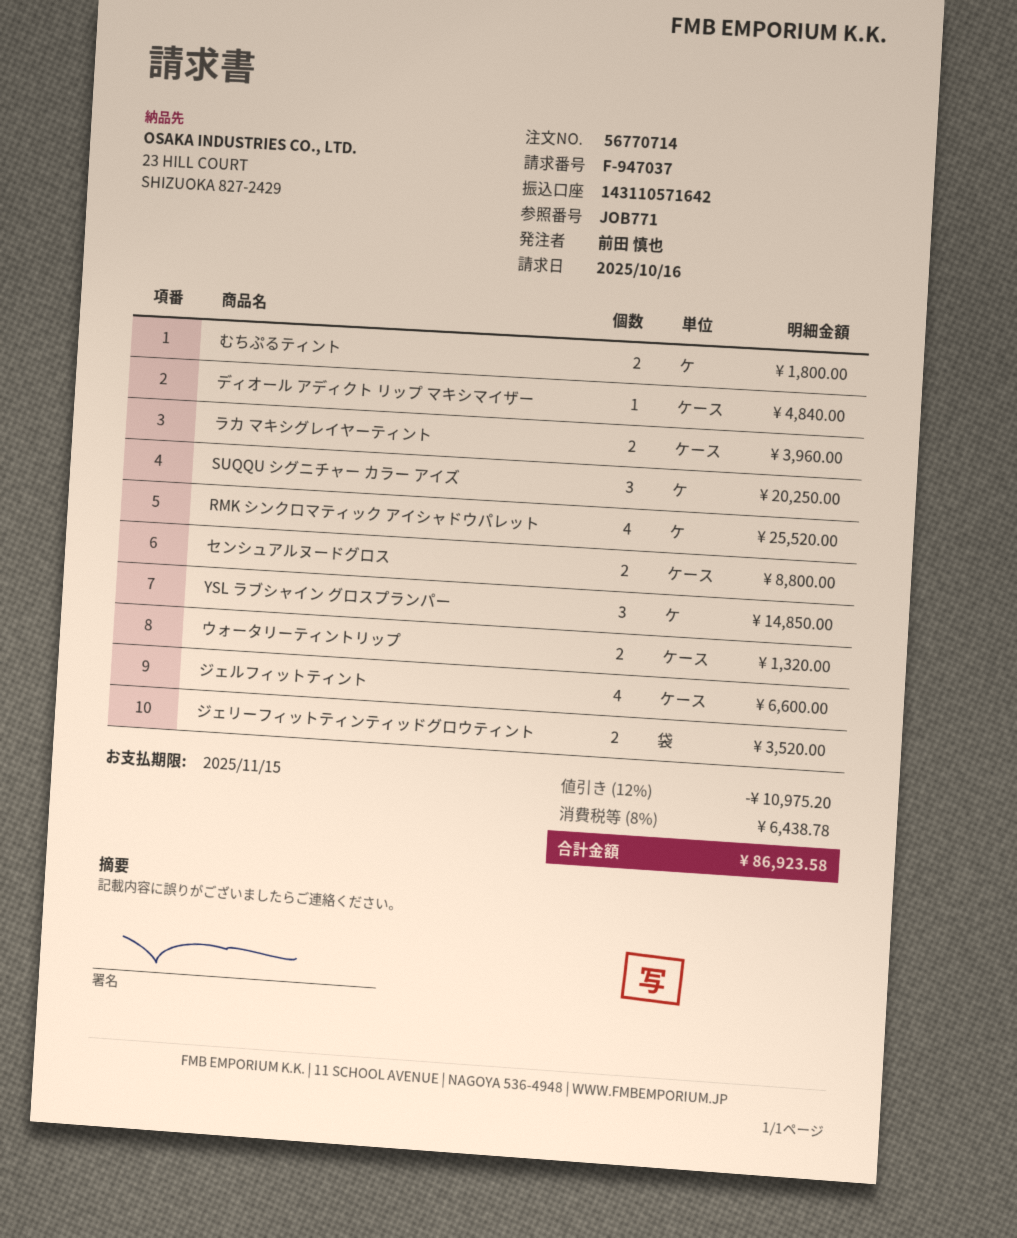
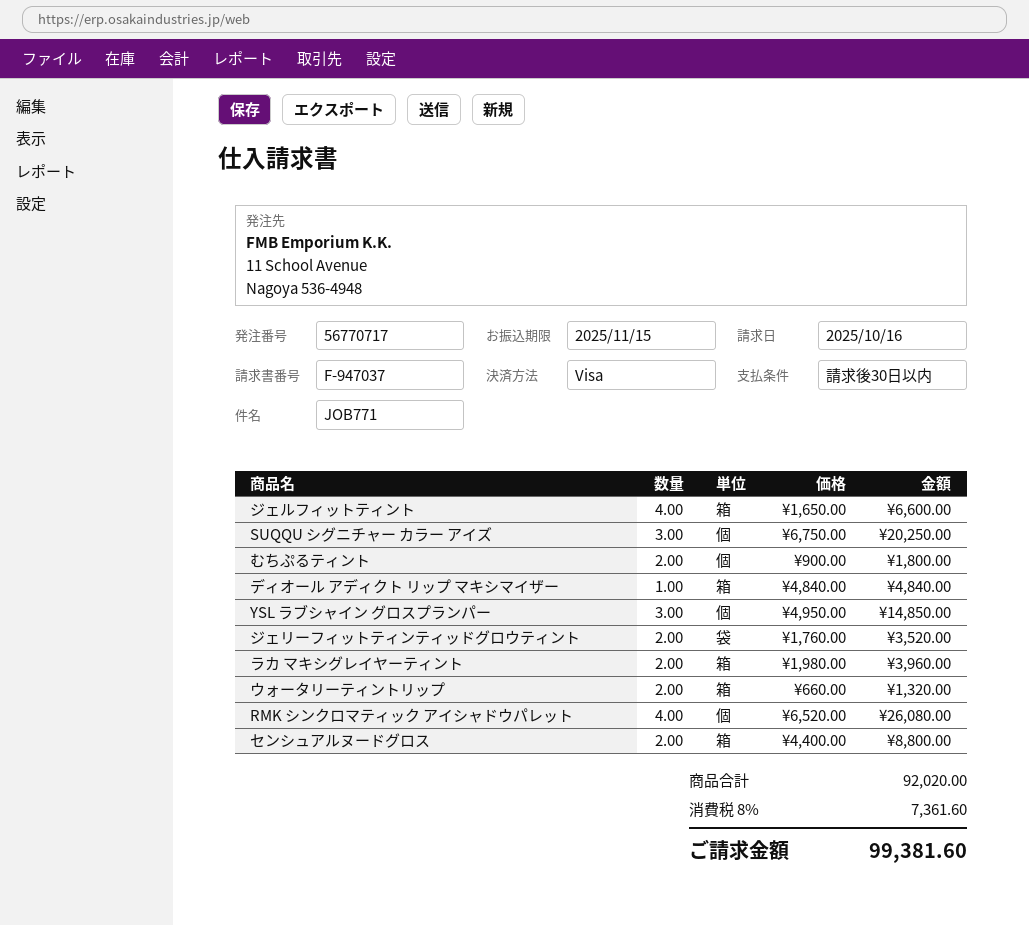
order number: 56770714 -> 56770717
RMK シンクロマティック アイシャドウパレット: 4 for 25520.00 -> 4 for 26080.00
discount: 12% = 10975.20 -> none
tax: 8% = 6438.78 -> 8% = 7361.60
total: 86923.58 -> 99381.60

